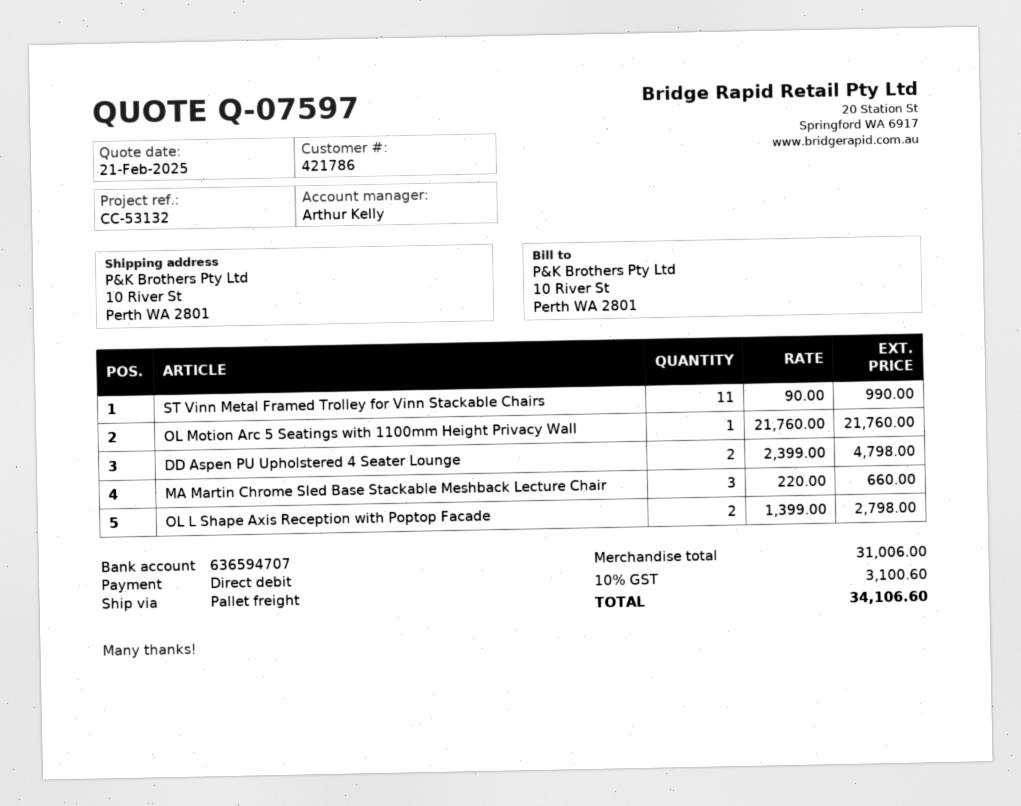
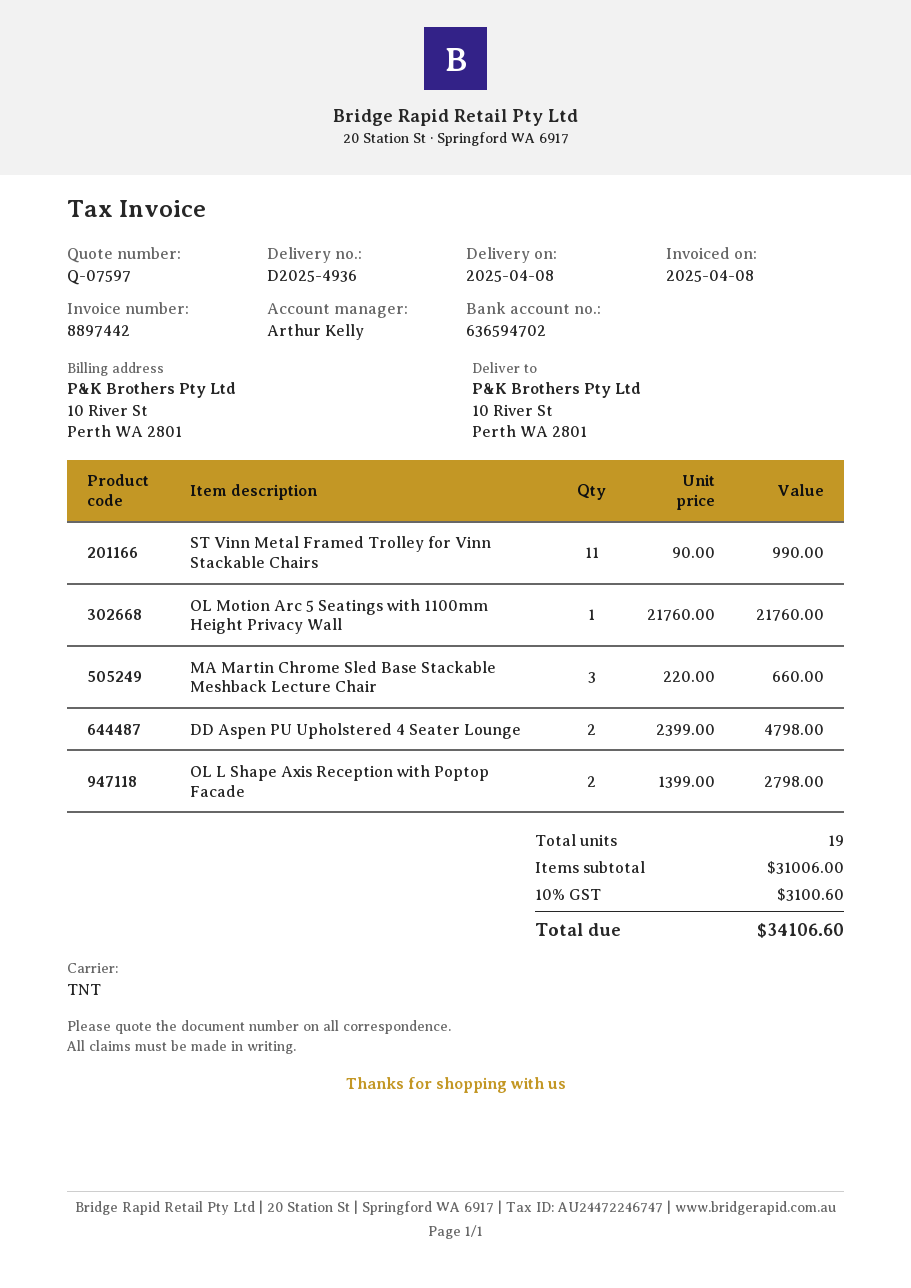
bank account: 636594707 -> 636594702
shipping method: pallet freight -> TNT

